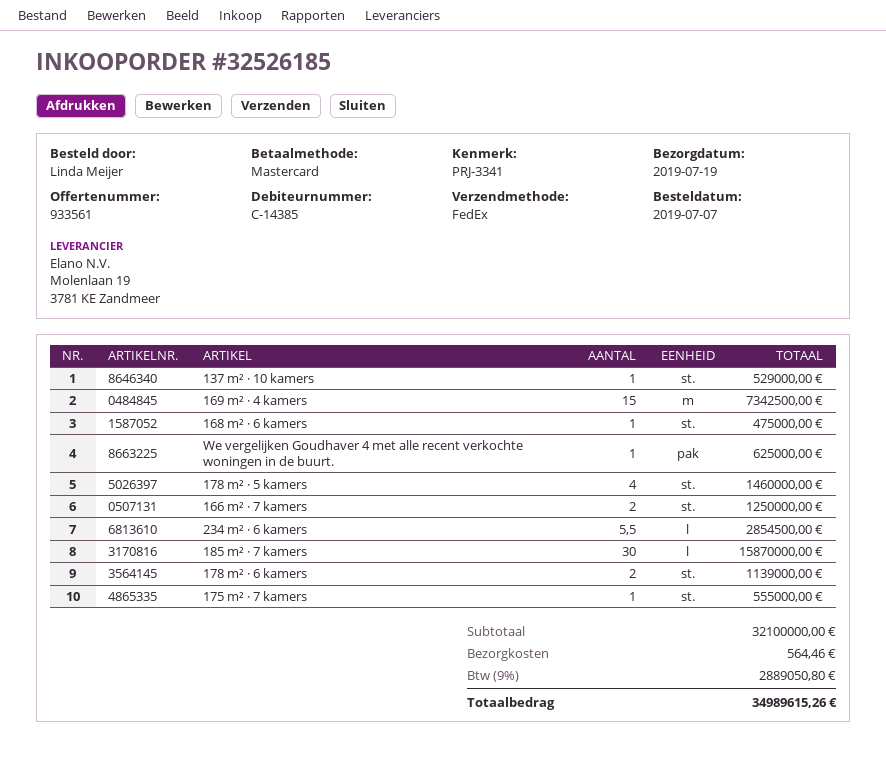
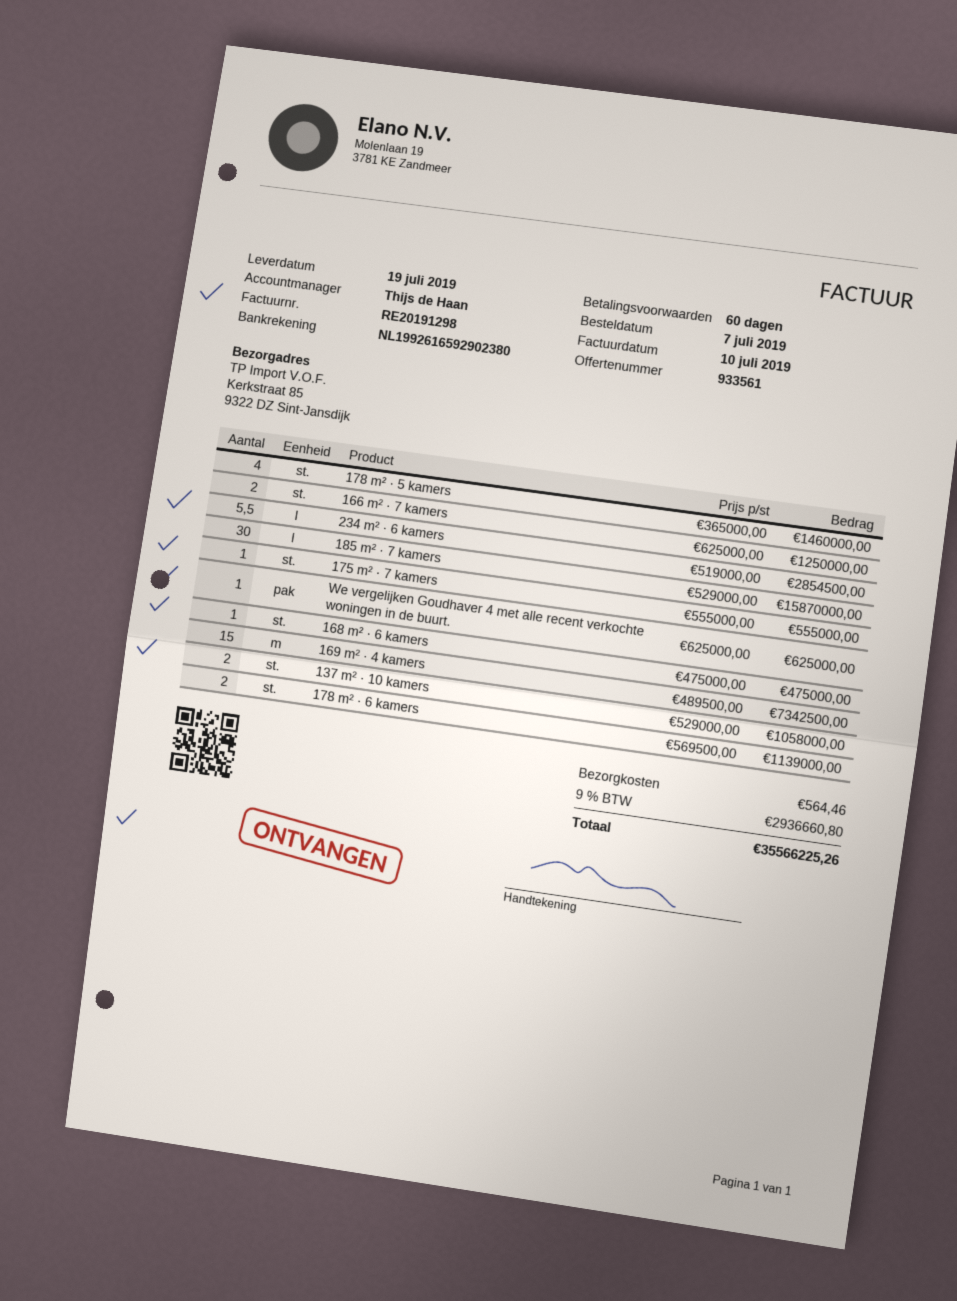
137 m² · 10 kamers: 1 for 529000.00 -> 2 for 1058000.00
tax: 9% = 2889050.80 -> 9% = 2936660.80
total: 34989615.26 -> 35566225.26

